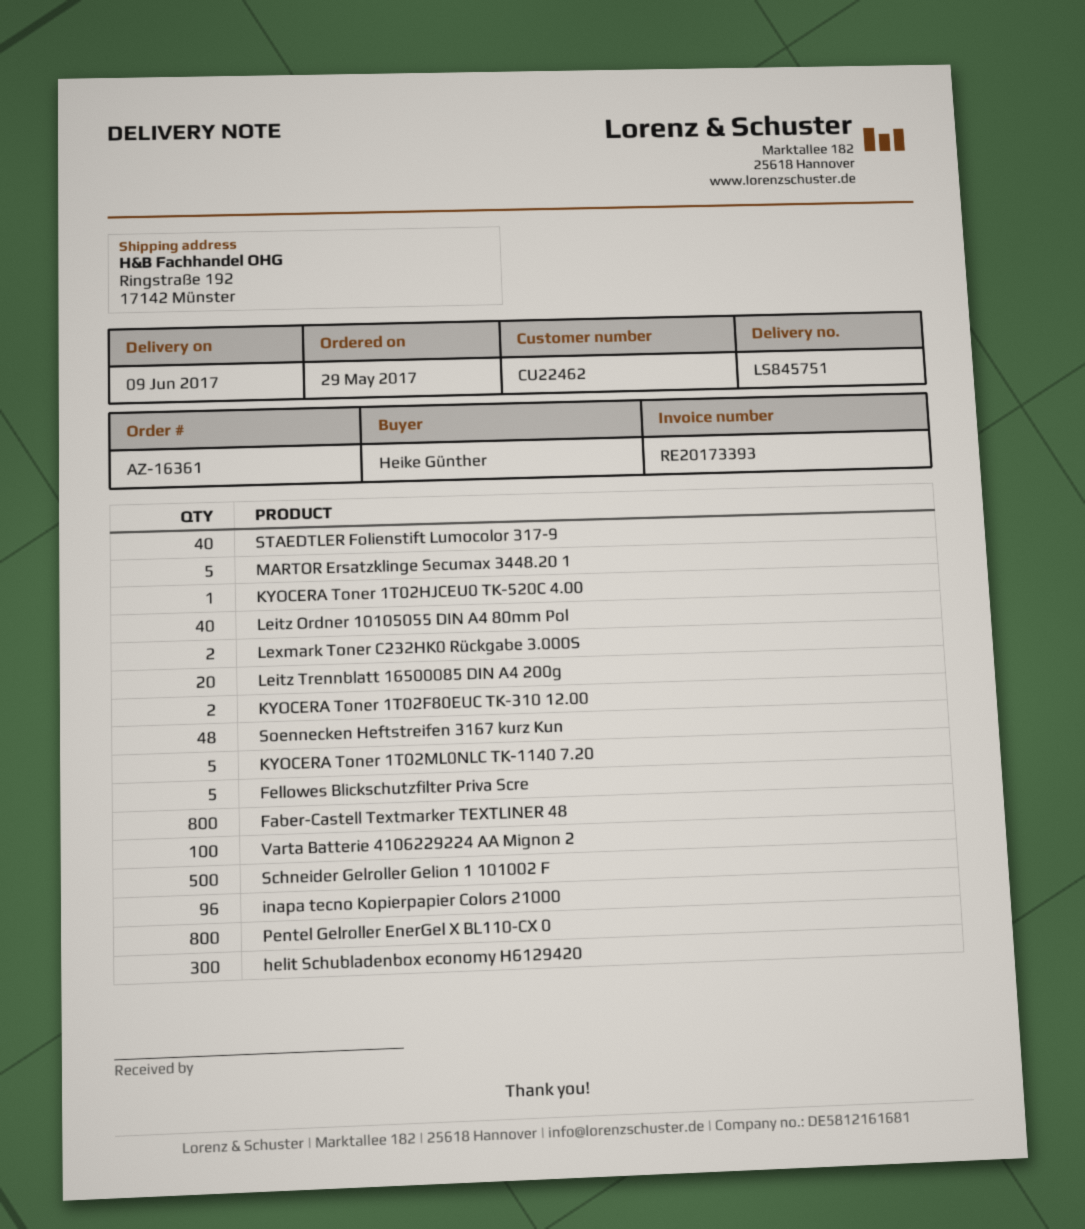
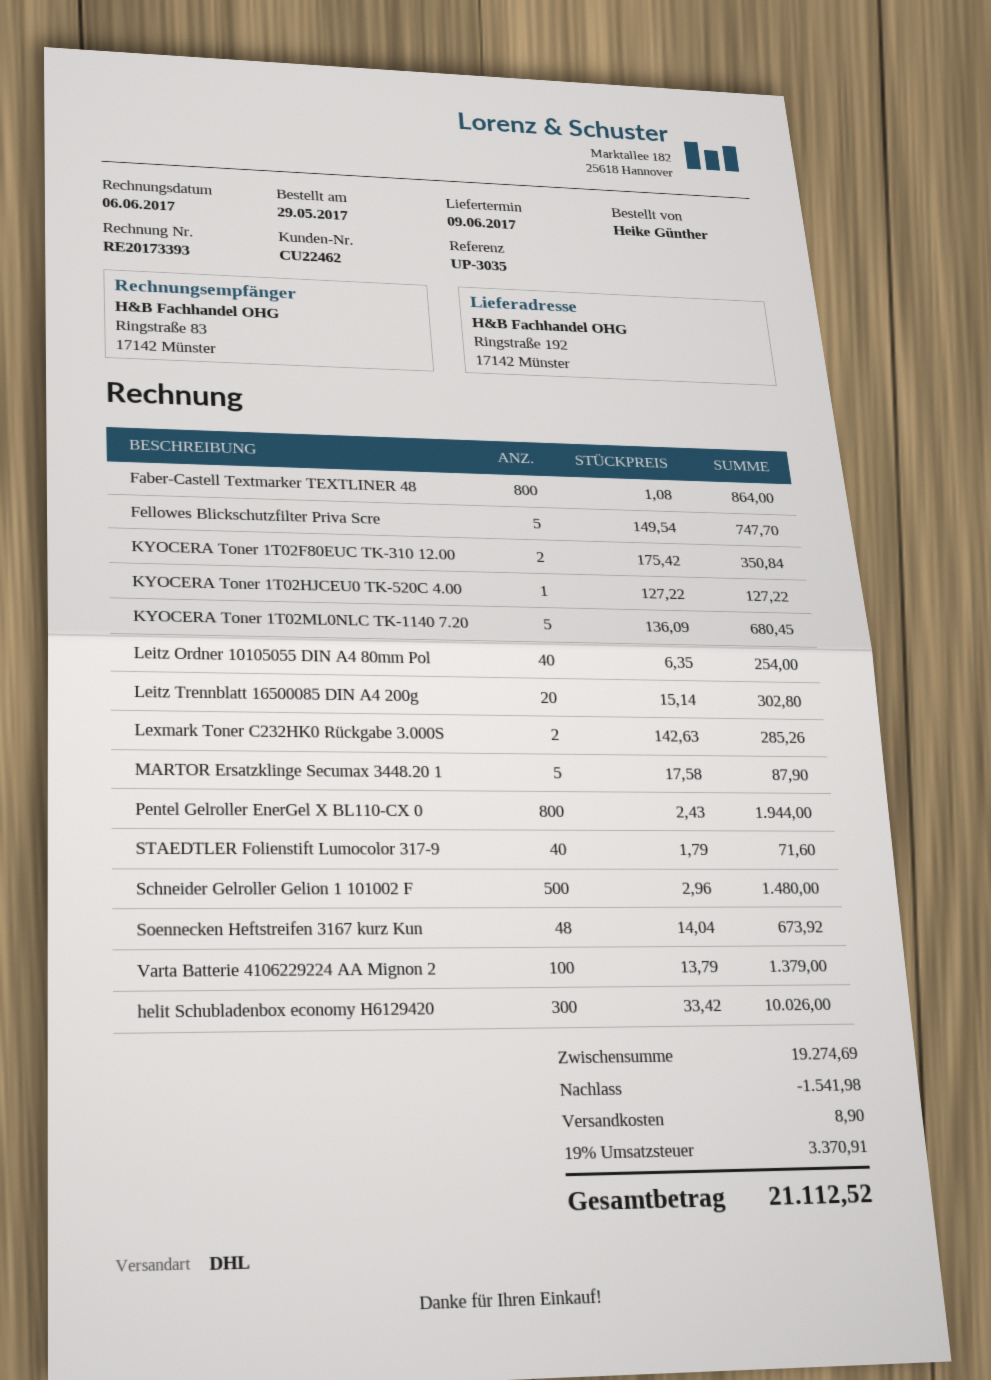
inapa tecno Kopierpapier Colors 21000: 96 -> none

